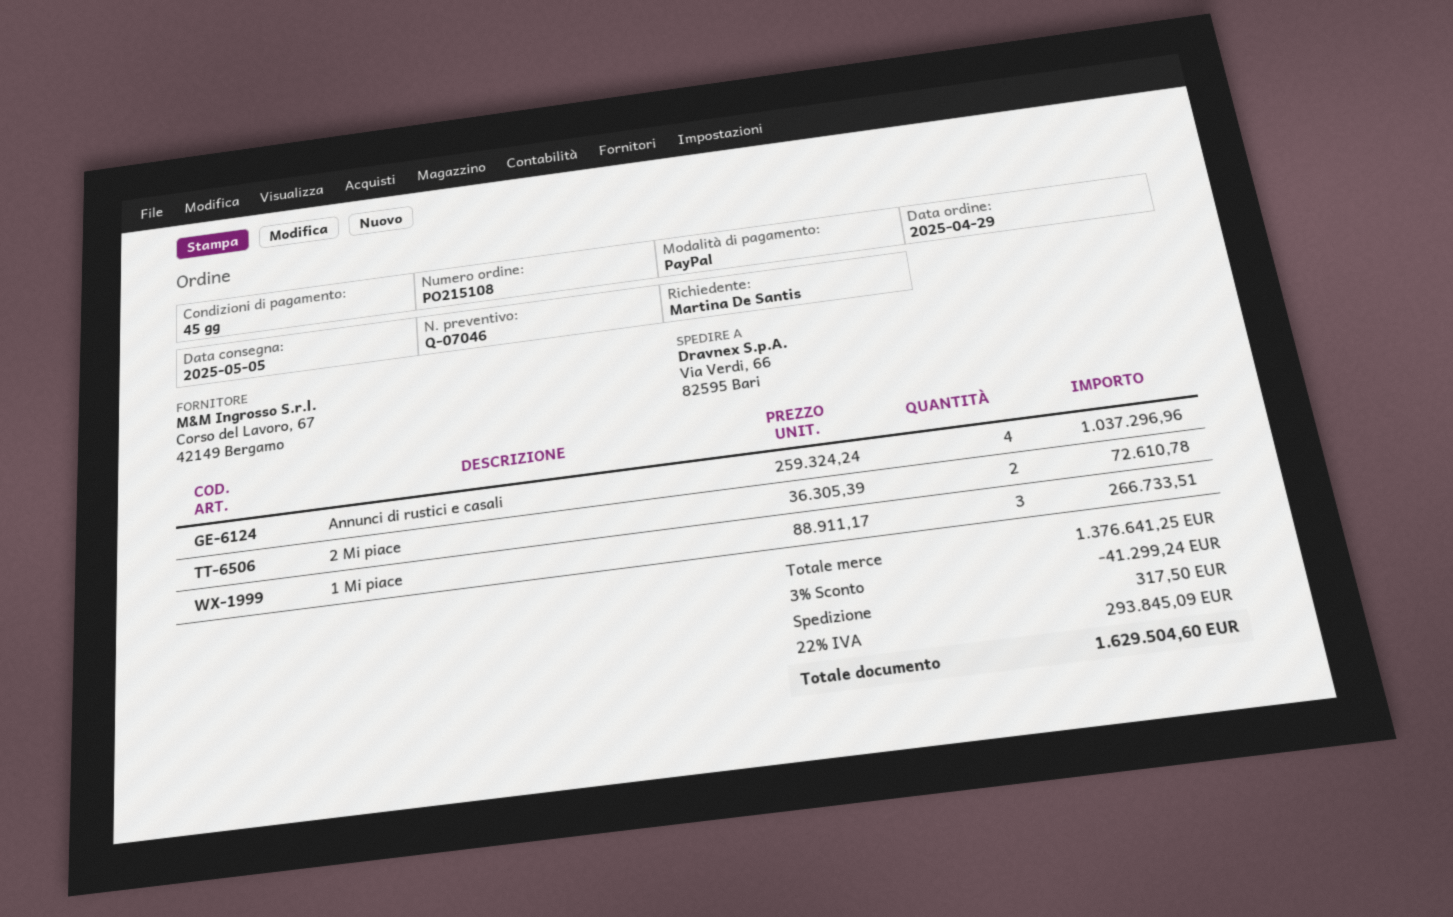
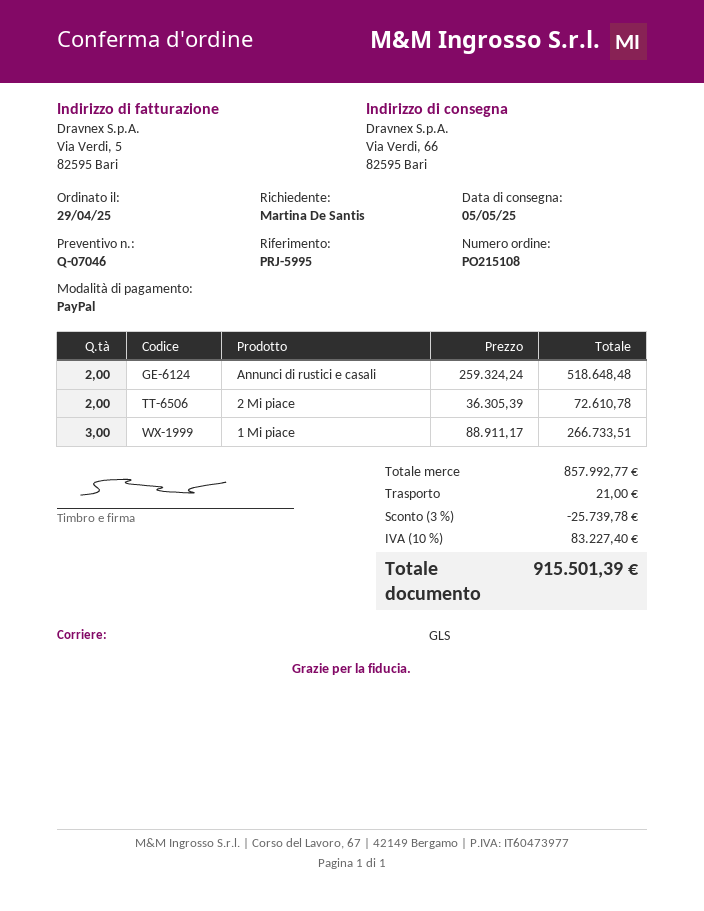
Annunci di rustici e casali: 4 x 259324.24 = 1037296.96 -> 2 x 259324.24 = 518648.48
subtotal: 1376641.25 -> 857992.77
discount: 3% = 41299.24 -> 3% = 25739.78
shipping: 317.50 -> 21.00
tax: 22% = 293845.09 -> 10% = 83227.40
total: 1629504.60 -> 915501.39

